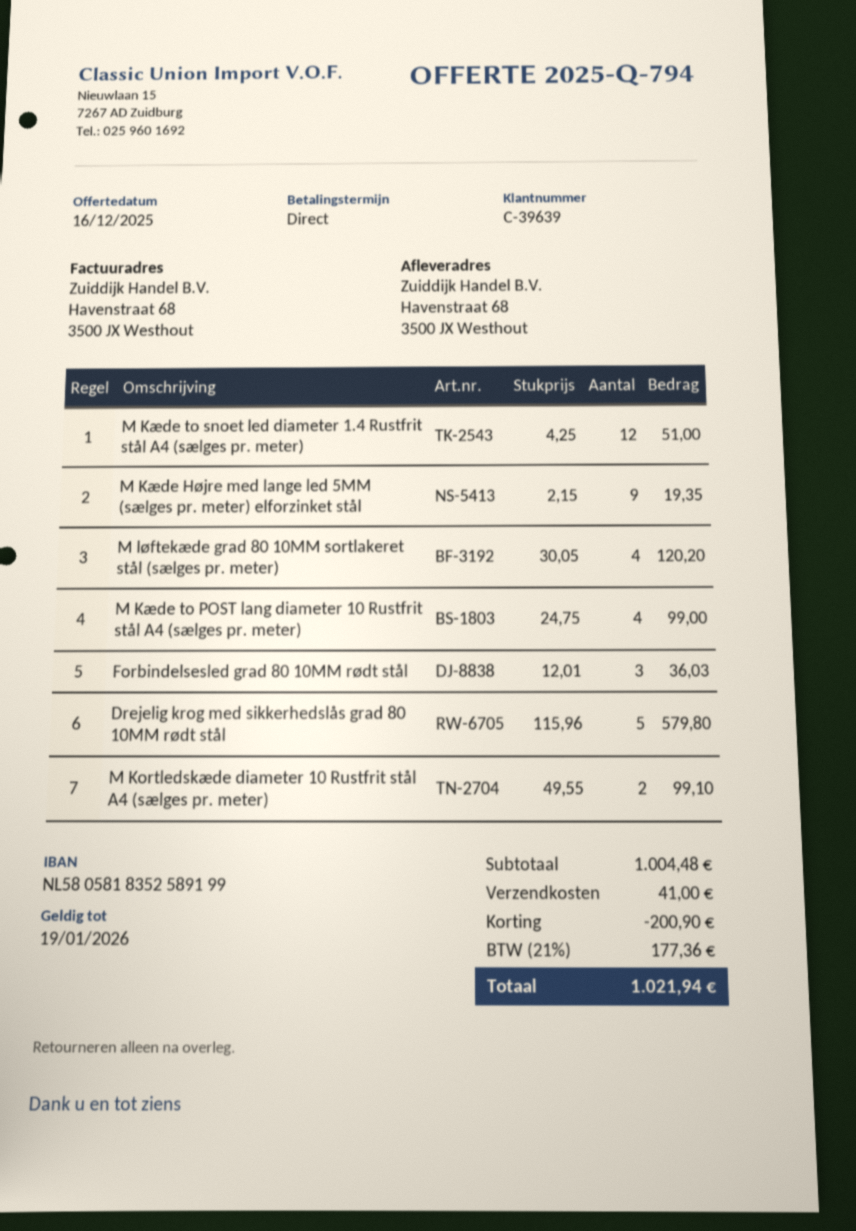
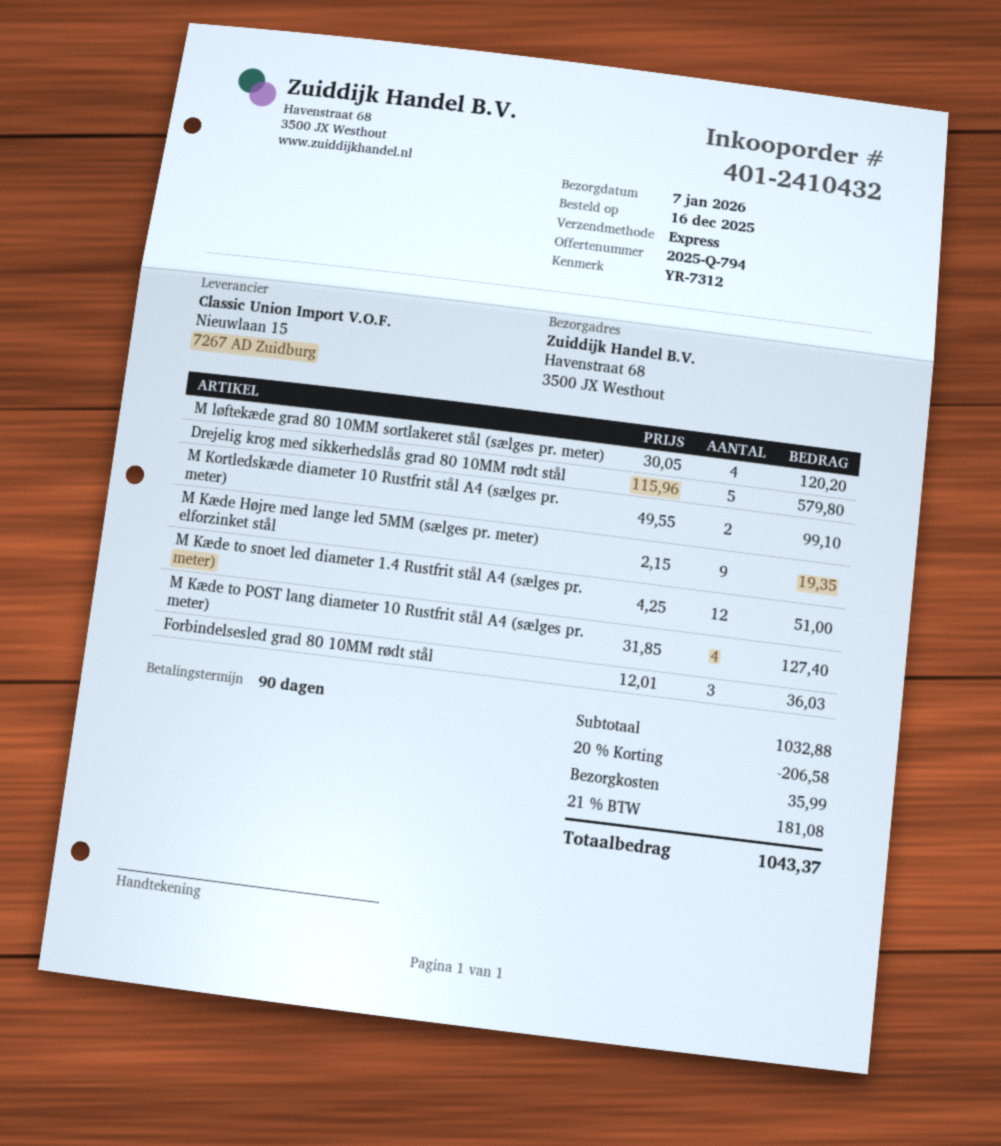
payment terms: on receipt -> 90 days
M Kæde to POST lang diameter 10 Rustfrit stål A4 (sælges pr. meter): 4 x 24.75 = 99.00 -> 4 x 31.85 = 127.40
subtotal: 1004.48 -> 1032.88
discount: 200.90 -> 206.58
shipping: 41.00 -> 35.99
tax: 21% = 177.36 -> 21% = 181.08
total: 1021.94 -> 1043.37

